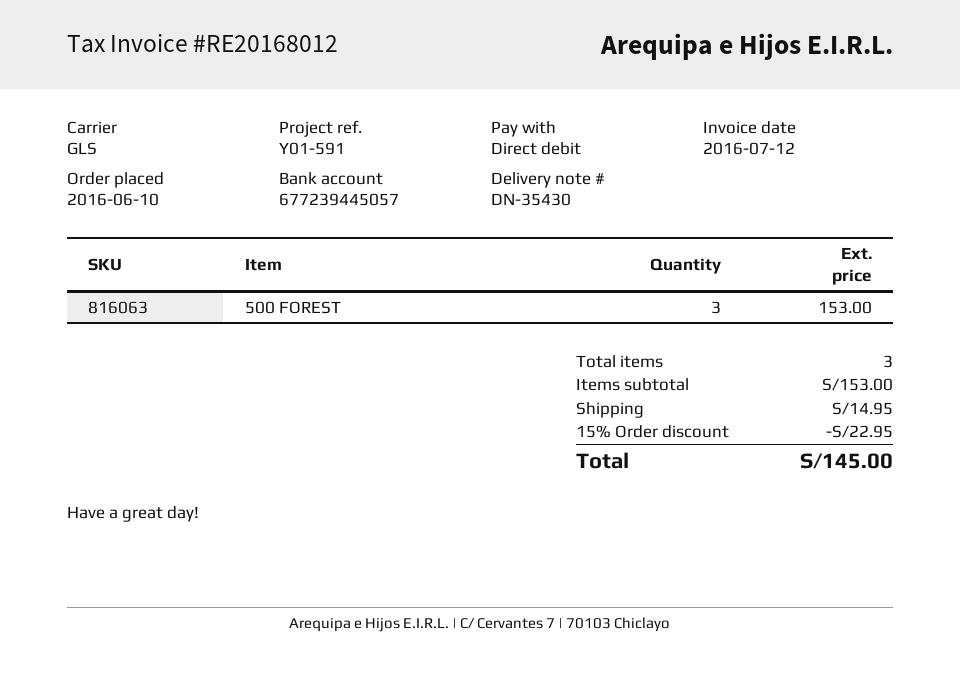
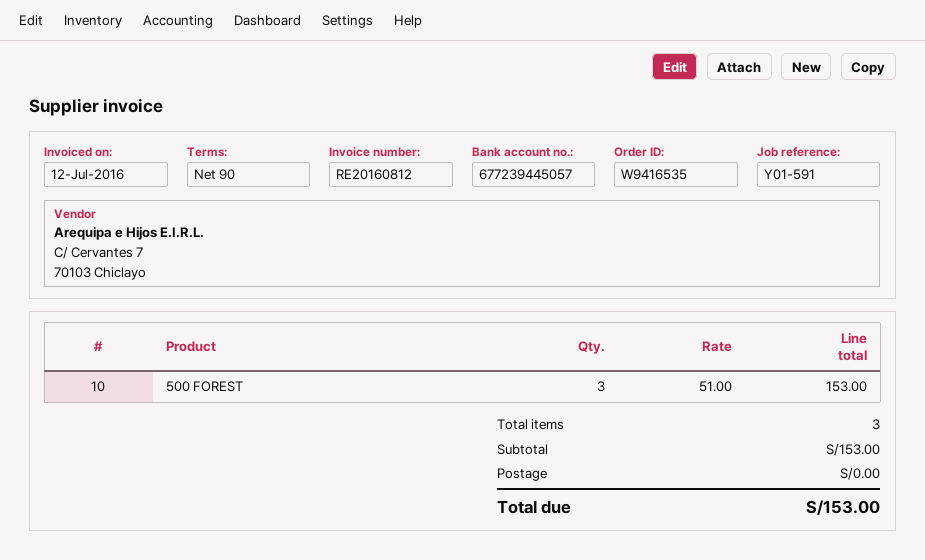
invoice number: RE20168012 -> RE20160812
discount: 15% = 22.95 -> none
shipping: 14.95 -> 0.00
total: 145.00 -> 153.00

